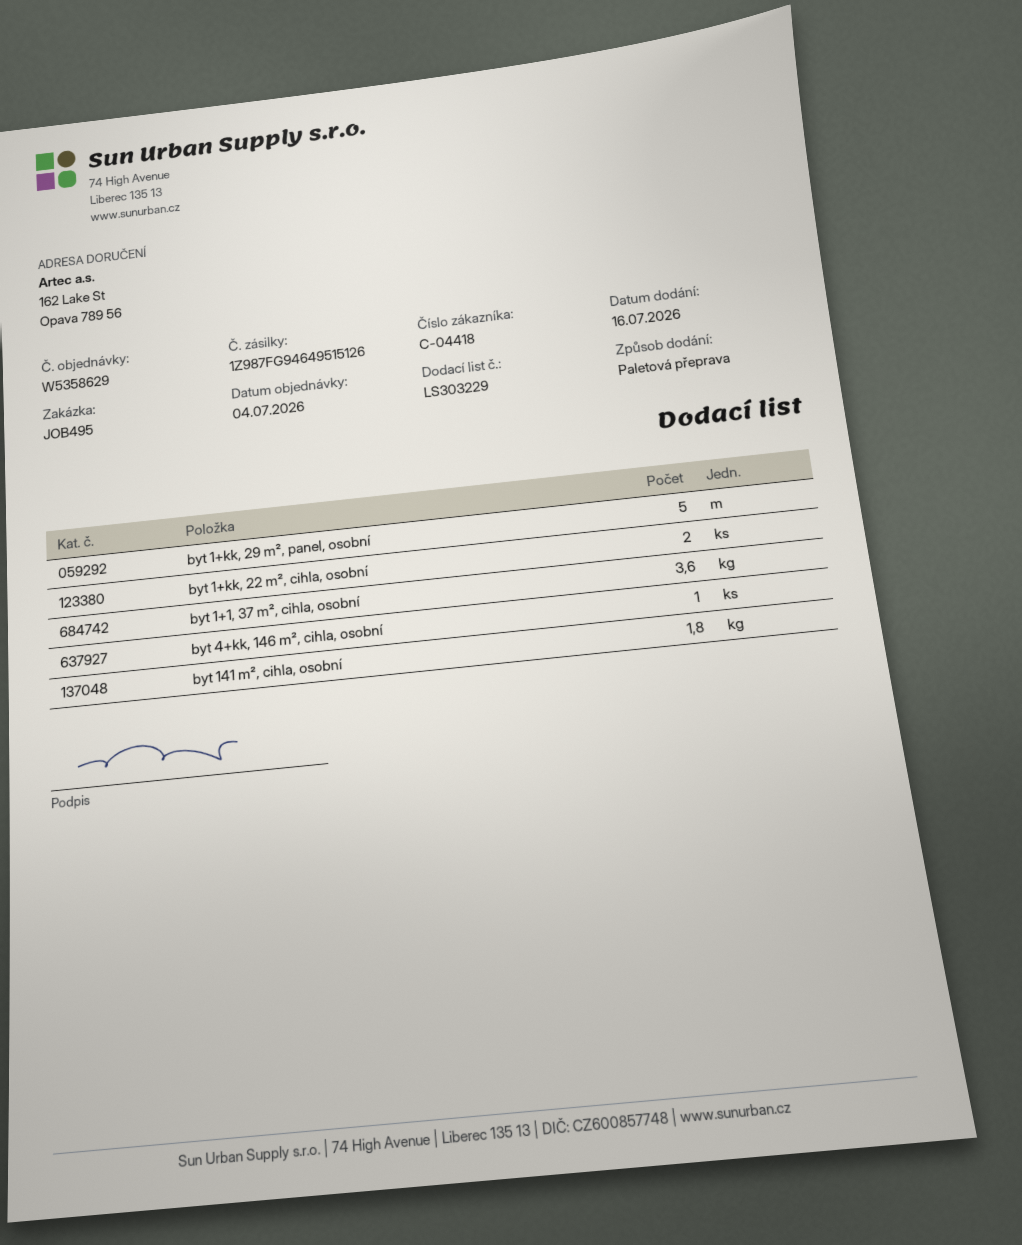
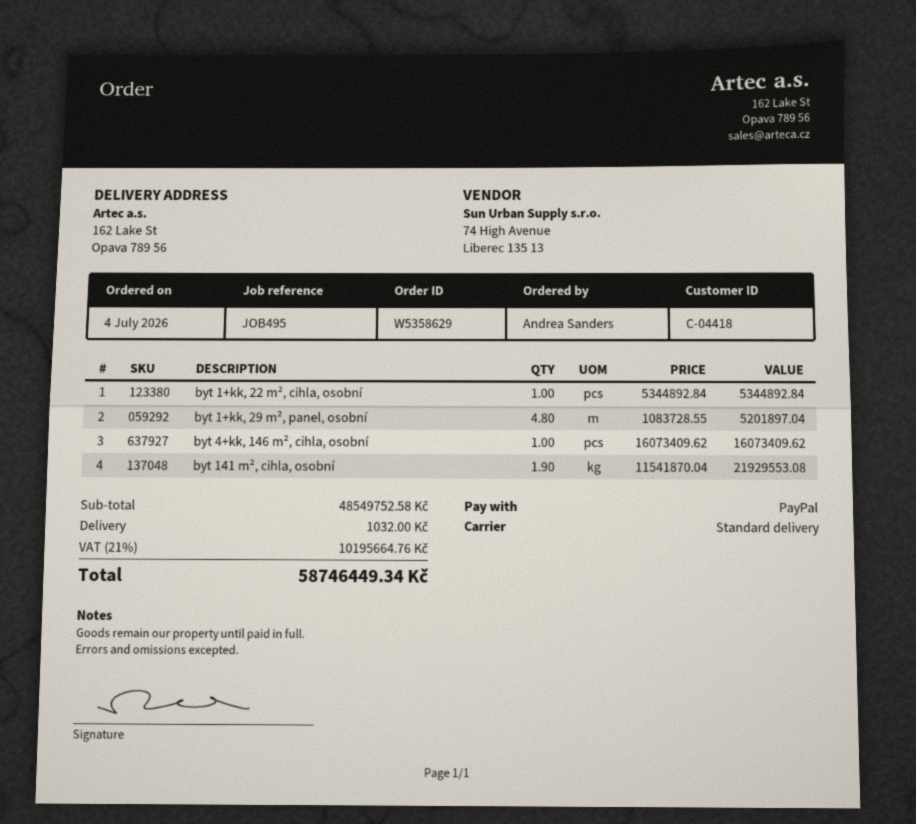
shipping method: pallet freight -> standard
byt 1+kk, 29 m², panel, osobní: 5 -> 4.8
byt 1+kk, 22 m², cihla, osobní: 2 -> 1
byt 1+1, 37 m², cihla, osobní: 3.6 -> none
byt 141 m², cihla, osobní: 1.8 -> 1.9

